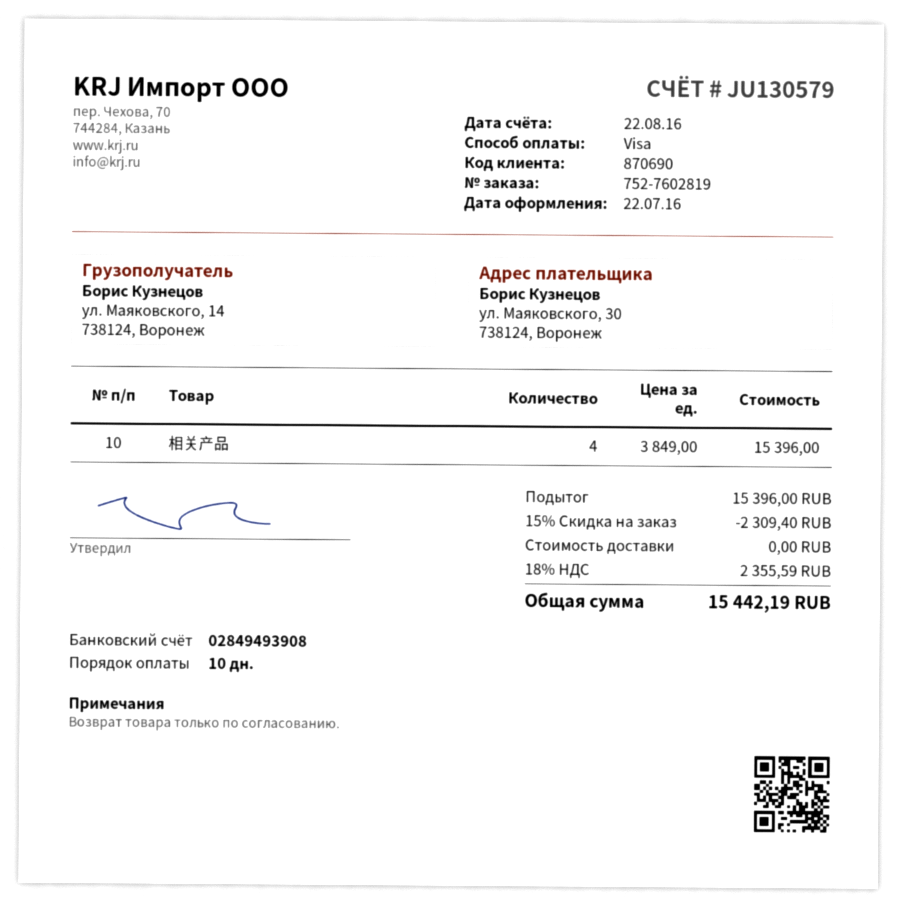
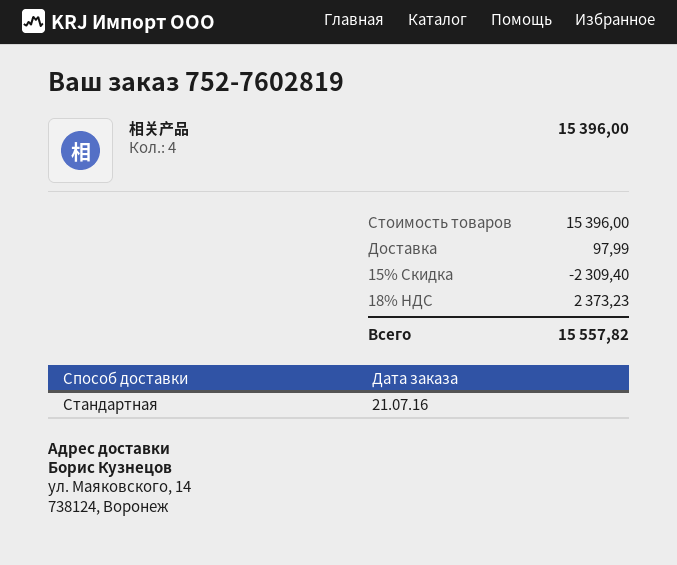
order date: 2016-07-22 -> 2016-07-21
shipping: 0.00 -> 97.99
tax: 18% = 2355.59 -> 18% = 2373.23
total: 15442.19 -> 15557.82

